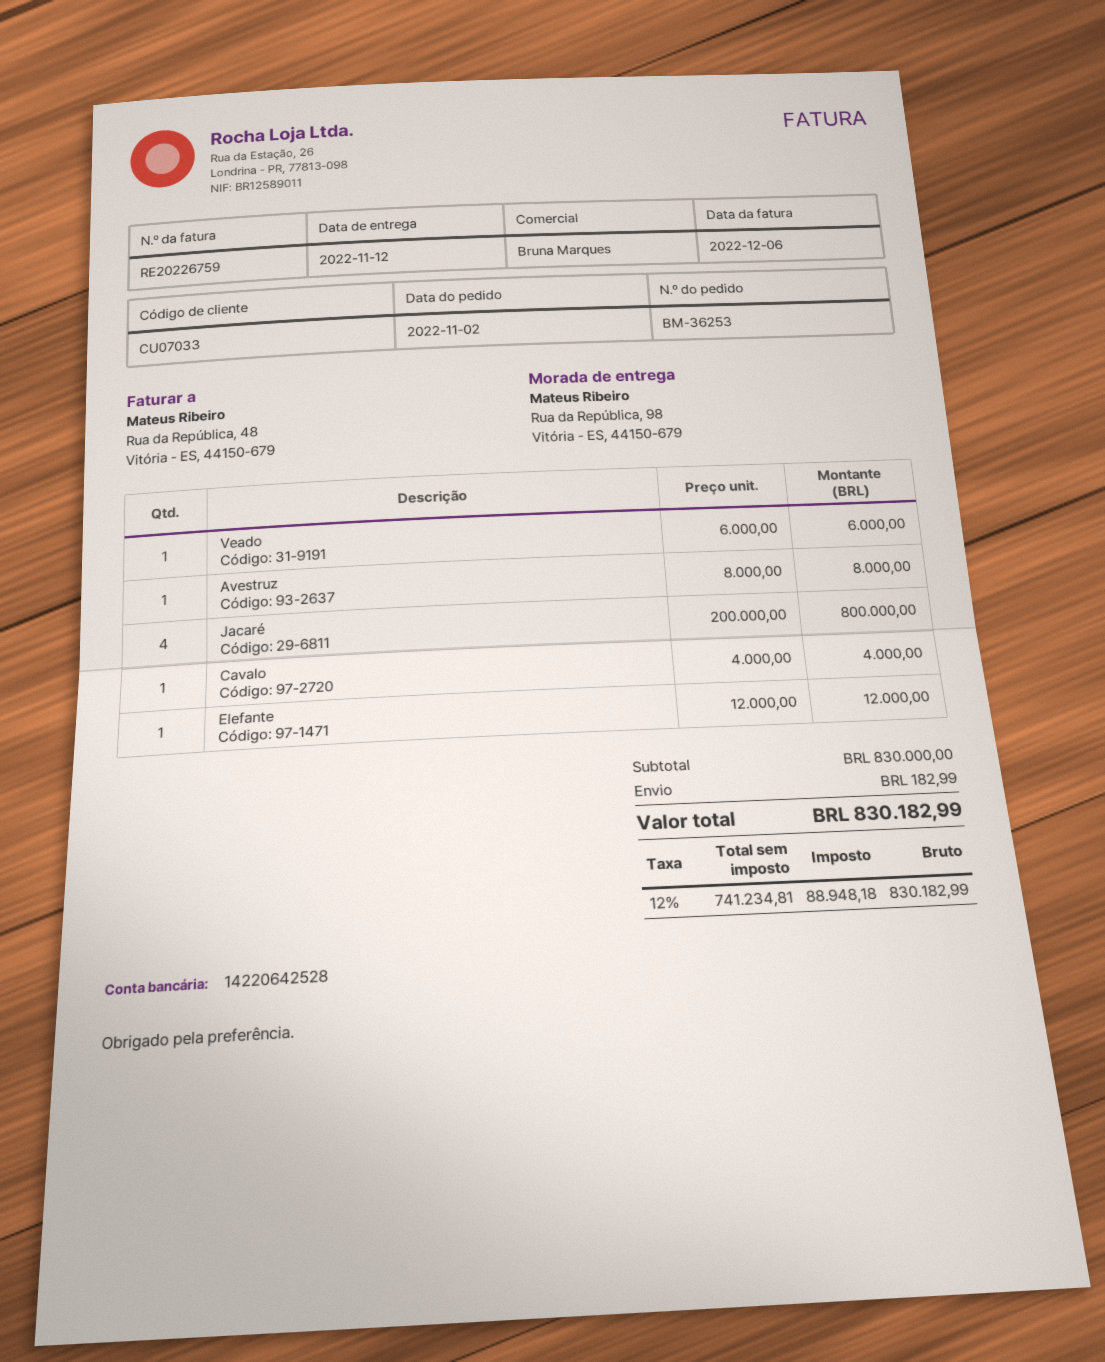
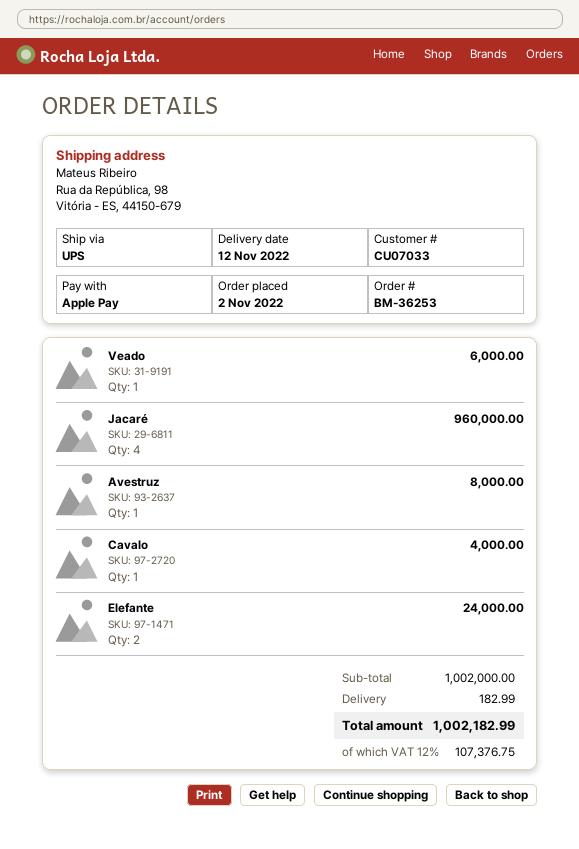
Jacaré: 4 for 800000.00 -> 4 for 960000.00
Elefante: 1 for 12000.00 -> 2 for 24000.00
subtotal: 830000.00 -> 1002000.00
tax: 12% = 88948.18 -> 12% = 107376.75
total: 830182.99 -> 1002182.99

